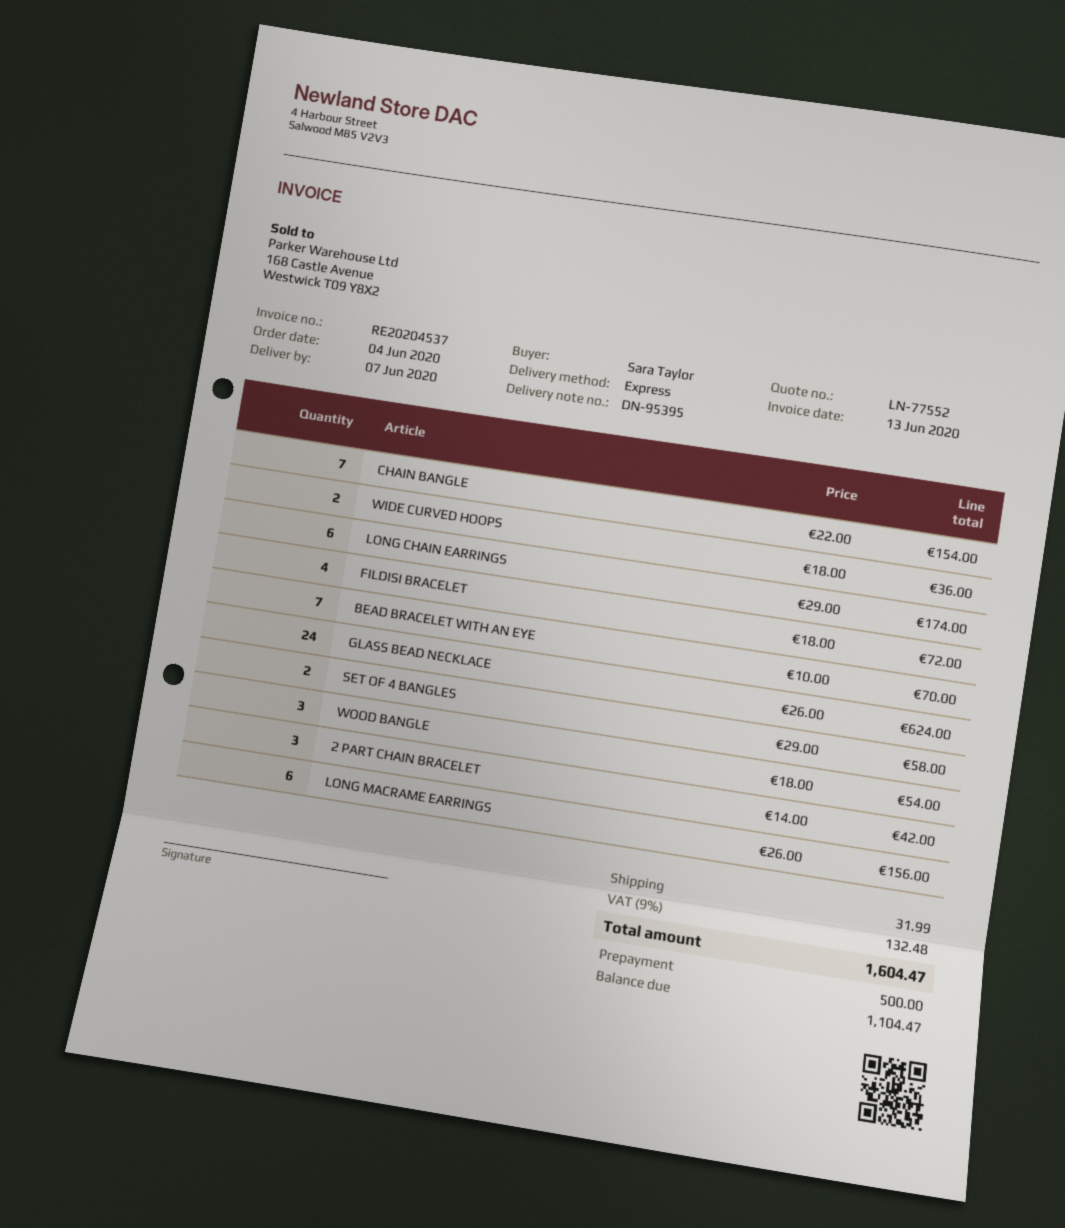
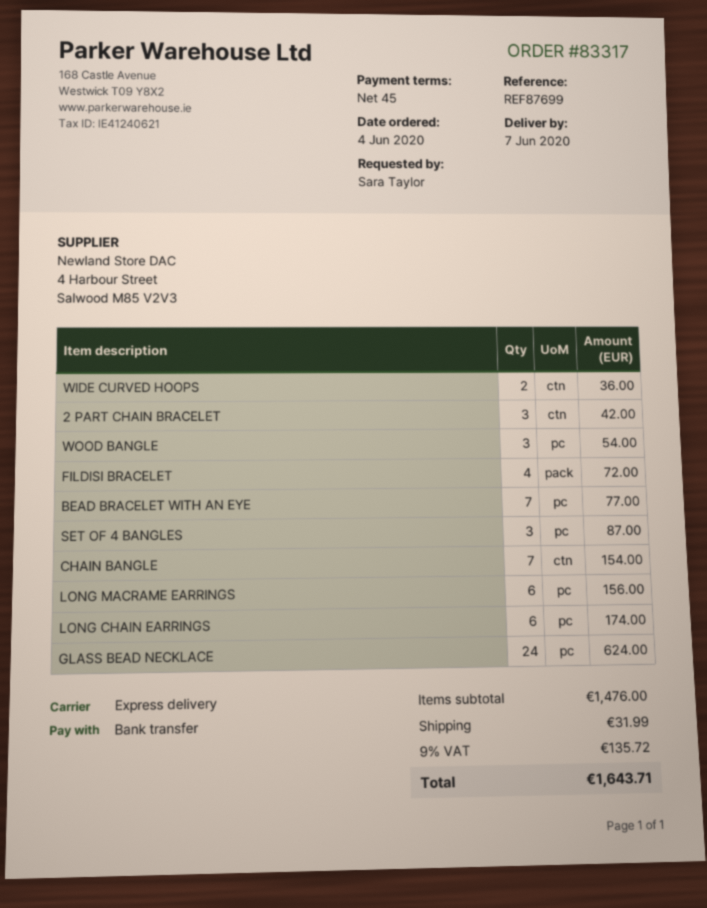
BEAD BRACELET WITH AN EYE: 7 for 70.00 -> 7 for 77.00
SET OF 4 BANGLES: 2 for 58.00 -> 3 for 87.00
tax: 9% = 132.48 -> 9% = 135.72
total: 1604.47 -> 1643.71

